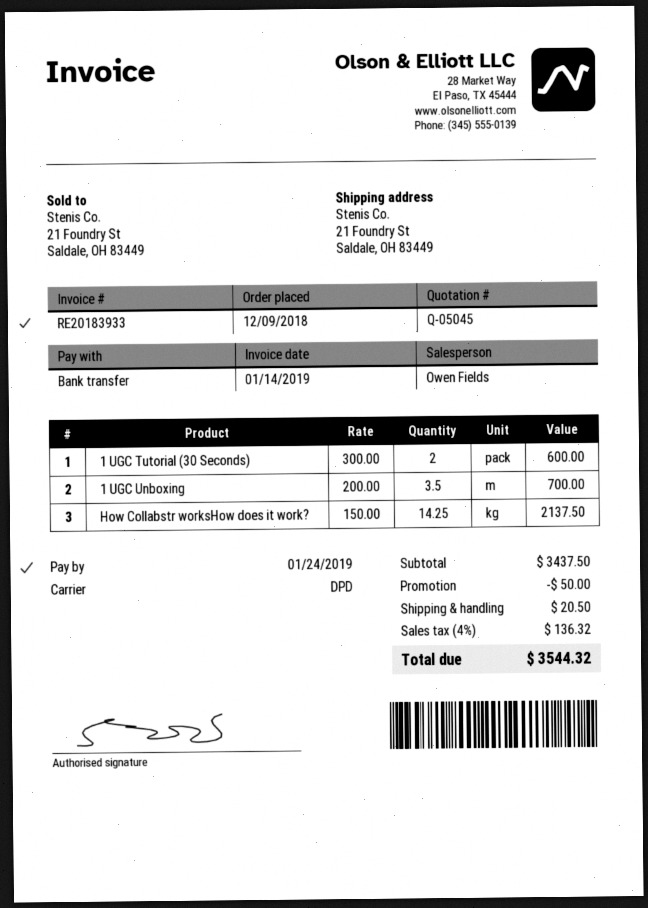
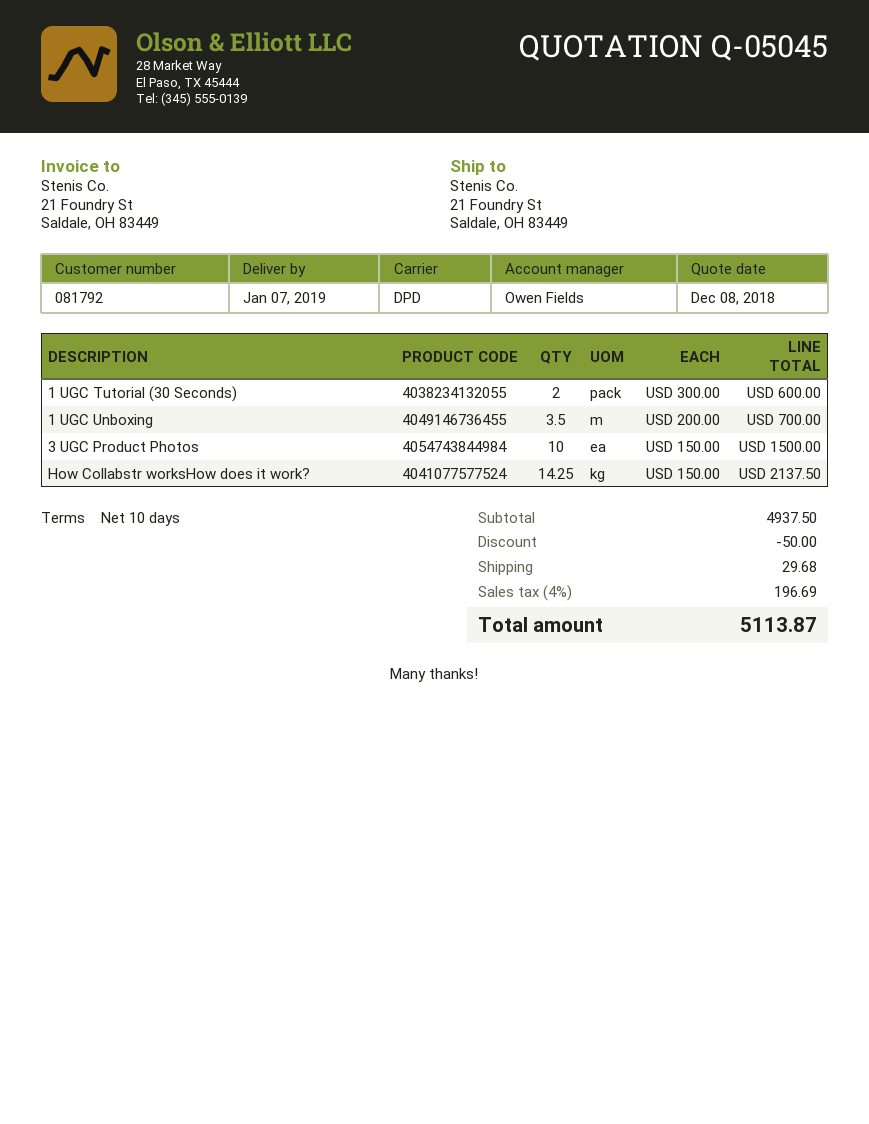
3 UGC Product Photos: none -> 10 x 150.00 = 1500.00
subtotal: 3437.50 -> 4937.50
shipping: 20.50 -> 29.68
tax: 4% = 136.32 -> 4% = 196.69
total: 3544.32 -> 5113.87

